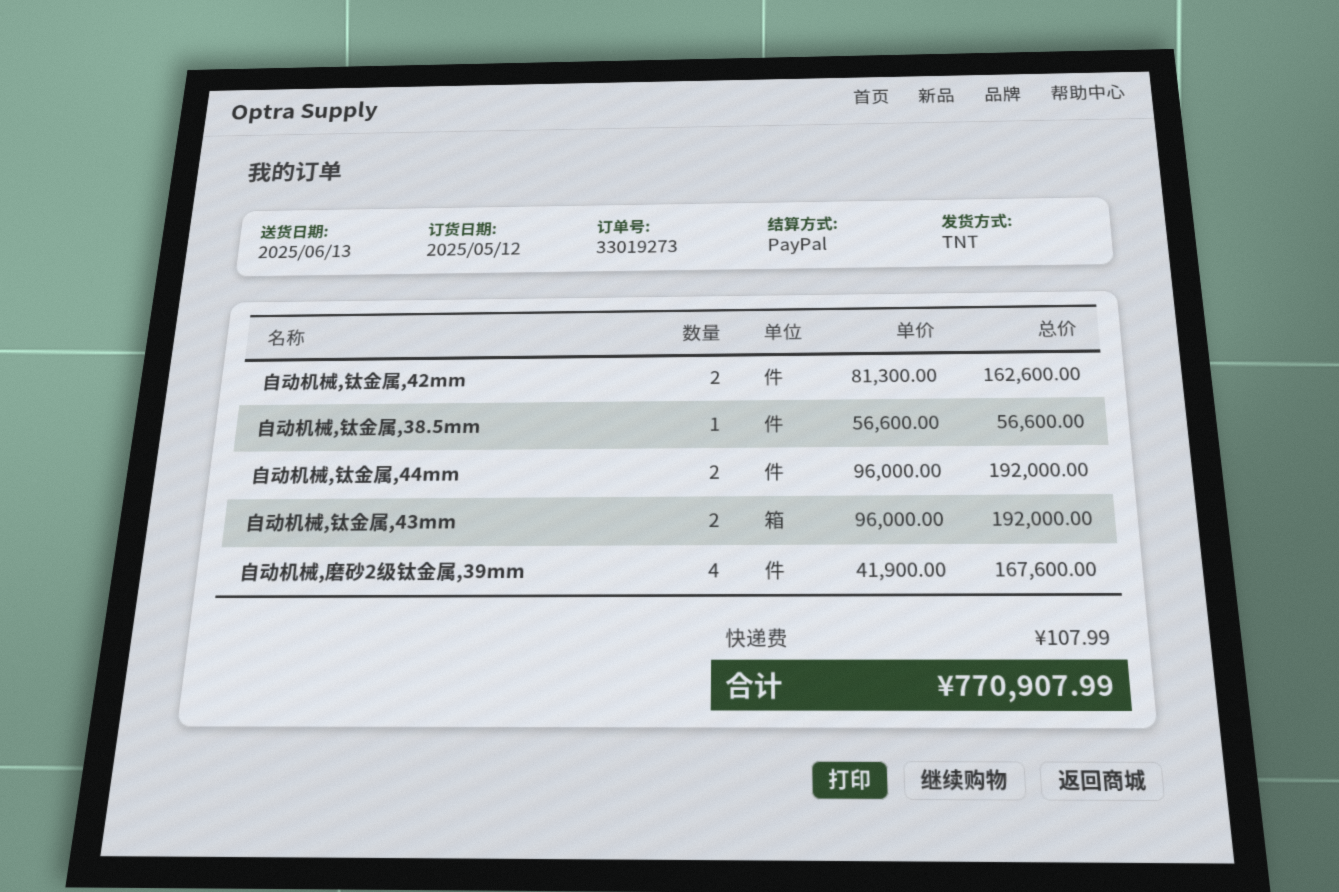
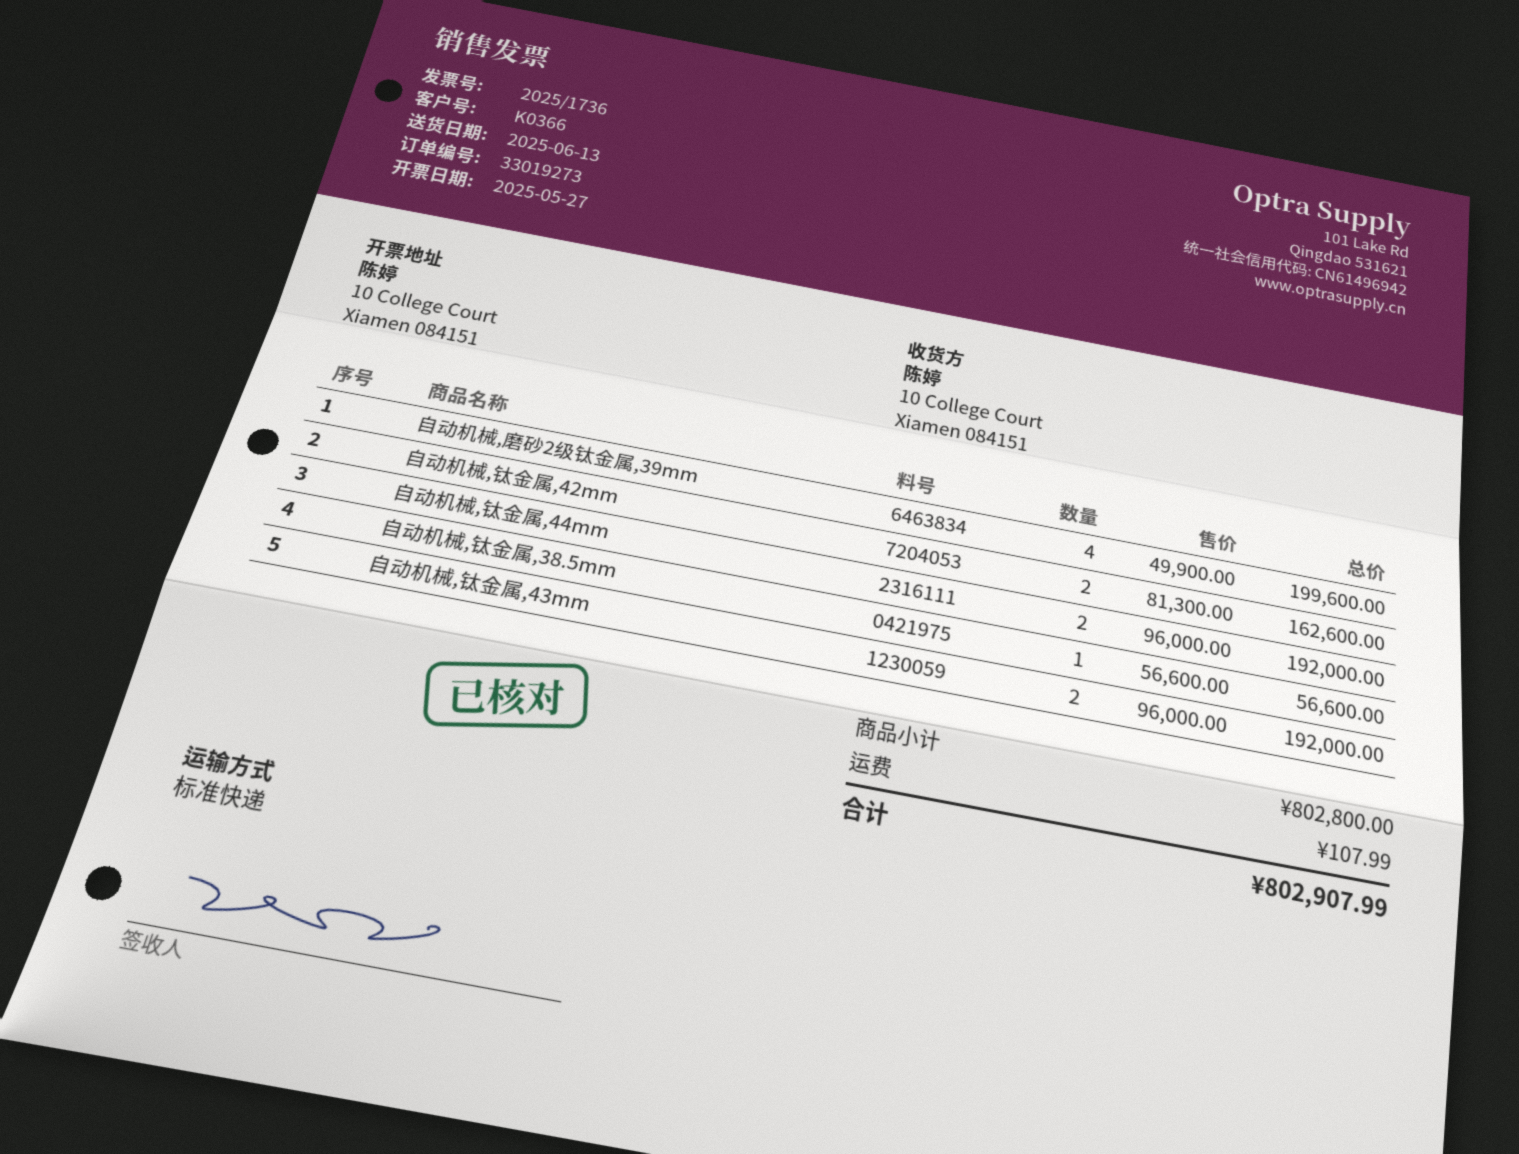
shipping method: TNT -> standard
自动机械,磨砂2级钛金属,39mm: 4 x 41900.00 = 167600.00 -> 4 x 49900.00 = 199600.00
total: 770907.99 -> 802907.99

